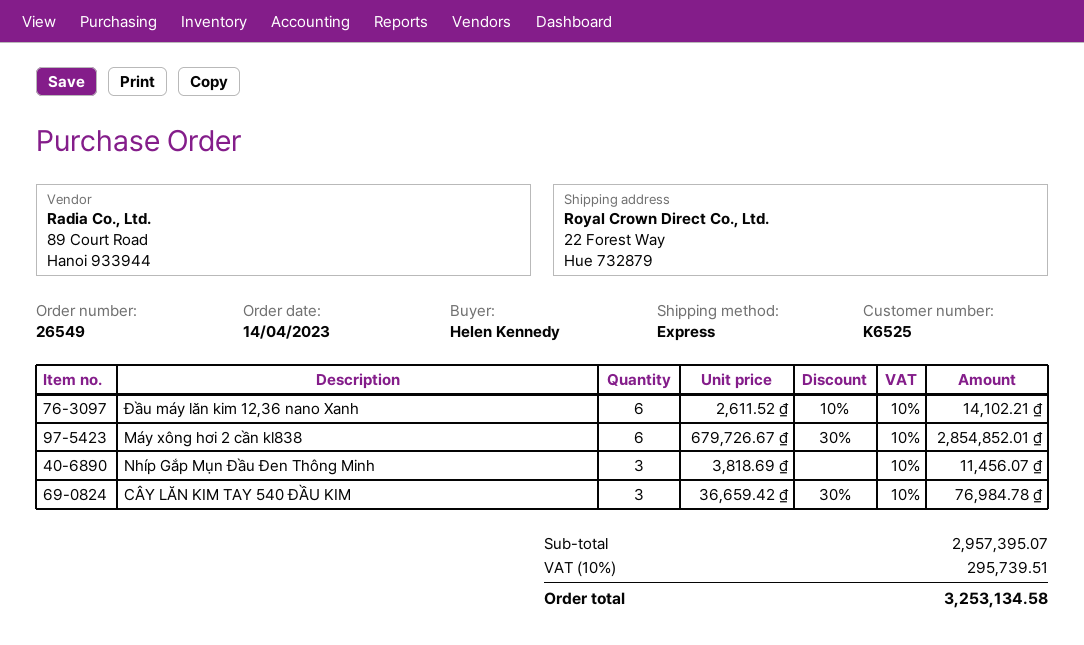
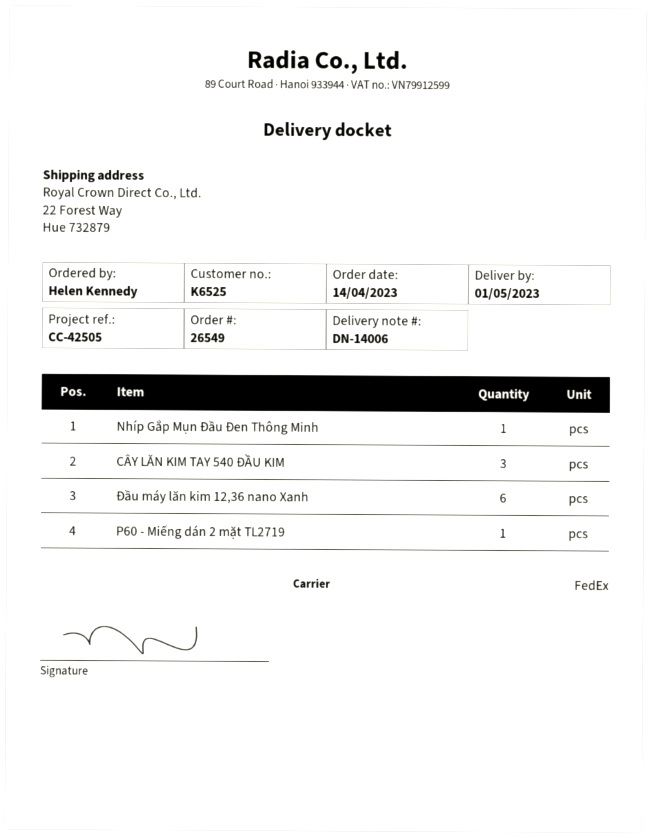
shipping method: express -> FedEx
Máy xông hơi 2 cần kl838: 6 -> none
Nhíp Gắp Mụn Đầu Đen Thông Minh: 3 -> 1
P60 - Miếng dán 2 mặt TL2719: none -> 1

